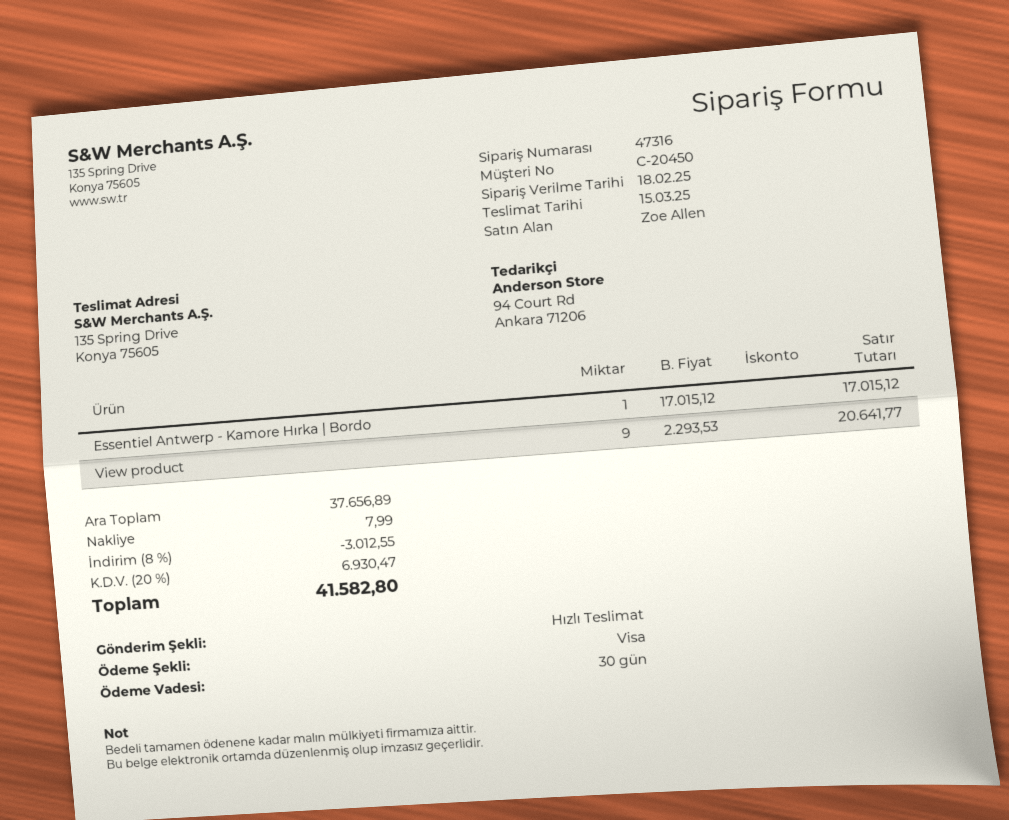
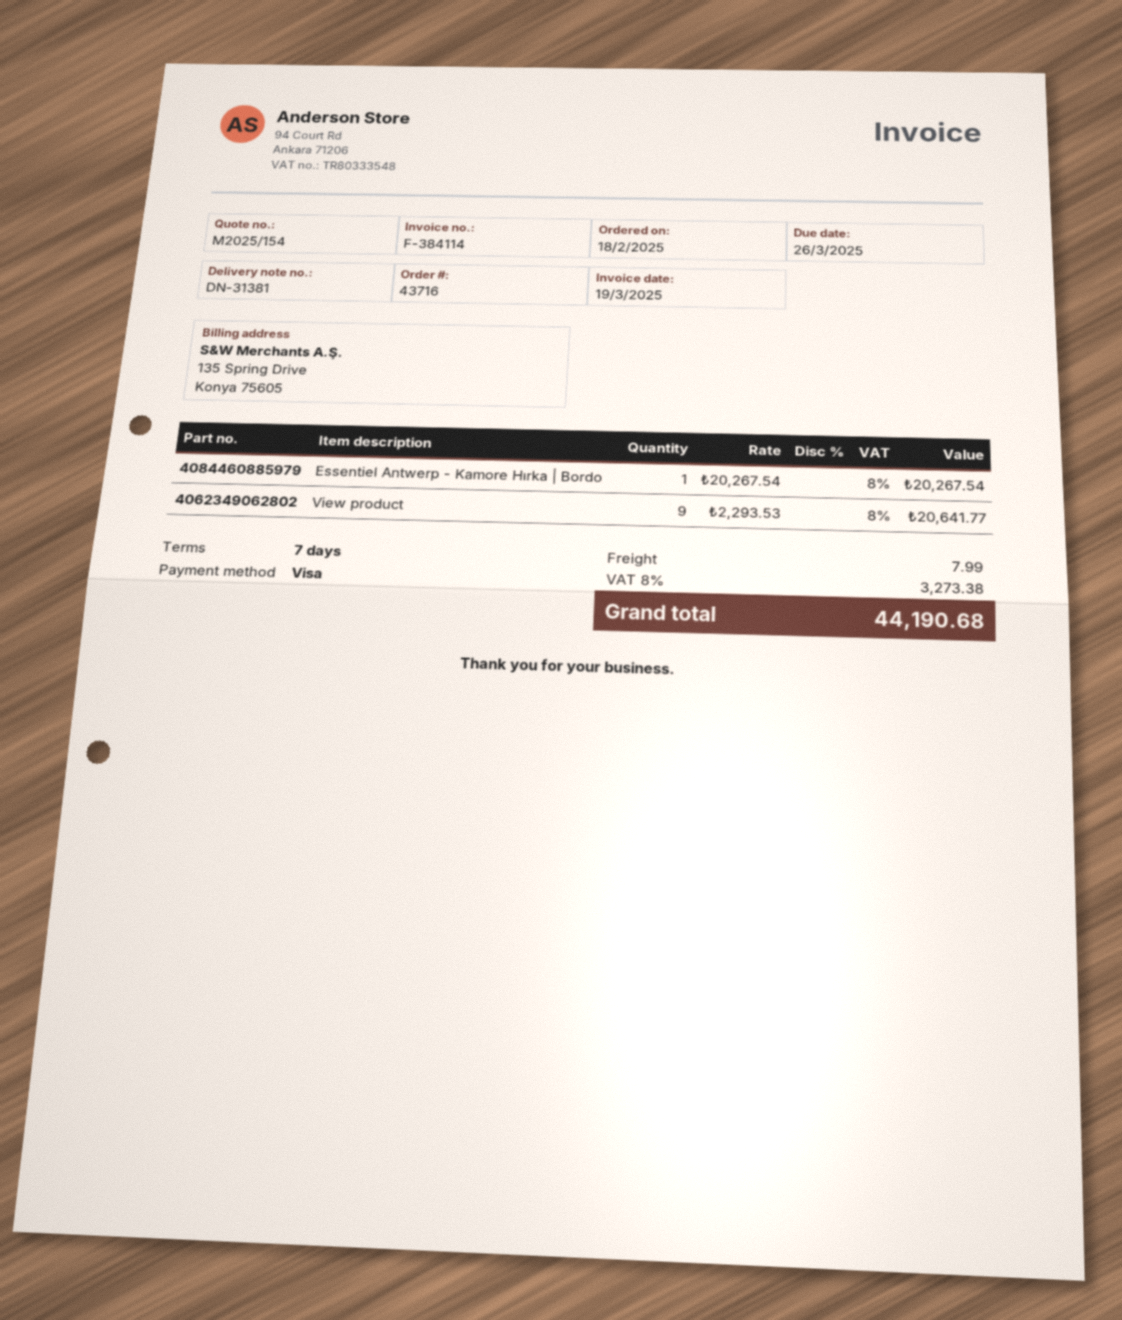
order number: 47316 -> 43716
payment terms: 30 days -> 7 days
Essentiel Antwerp - Kamore Hırka | Bordo: 1 x 17015.12 = 17015.12 -> 1 x 20267.54 = 20267.54
discount: 8% = 3012.55 -> none
tax: 20% = 6930.47 -> 8% = 3273.38
total: 41582.80 -> 44190.68

